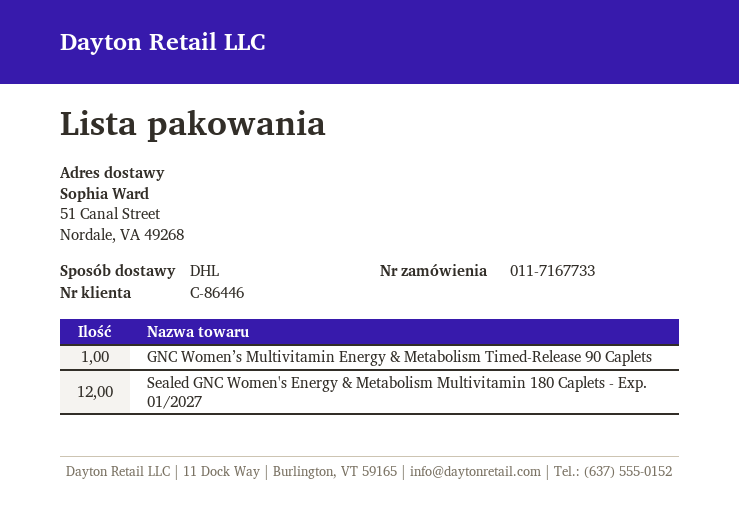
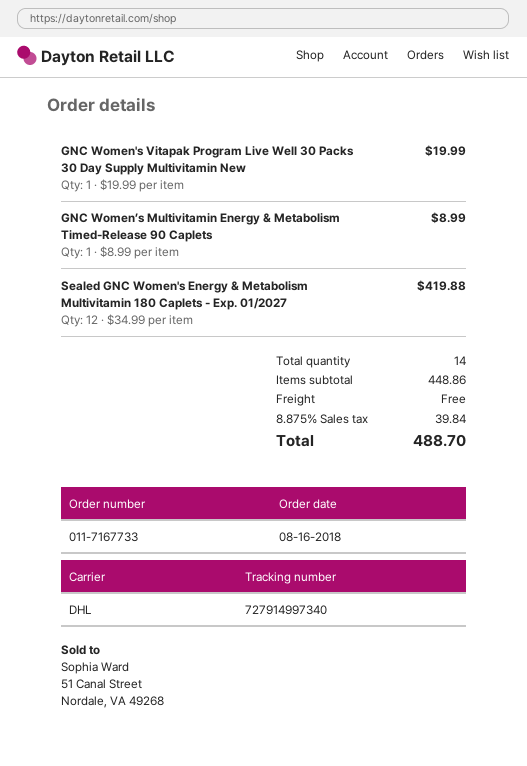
GNC Women's Vitapak Program Live Well 30 Packs 30 Day Supply Multivitamin New: none -> 1

